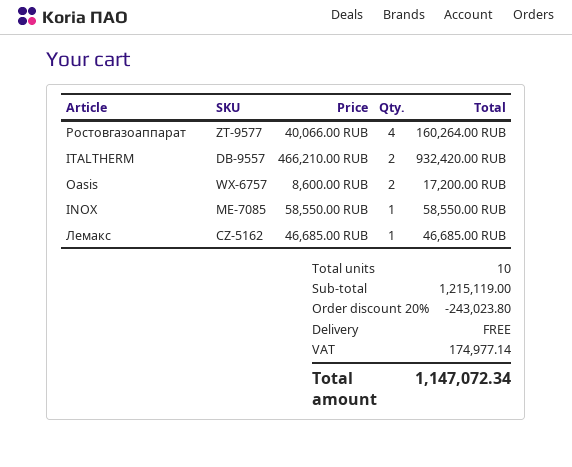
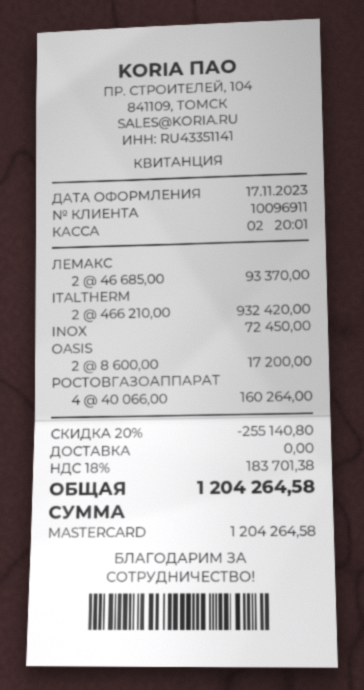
INOX: 1 x 58550.00 = 58550.00 -> 1 x 72450.00 = 72450.00
Лемакс: 1 x 46685.00 = 46685.00 -> 2 x 46685.00 = 93370.00
discount: 20% = 243023.80 -> 20% = 255140.80
tax: 174977.14 -> 183701.38
total: 1147072.34 -> 1204264.58

